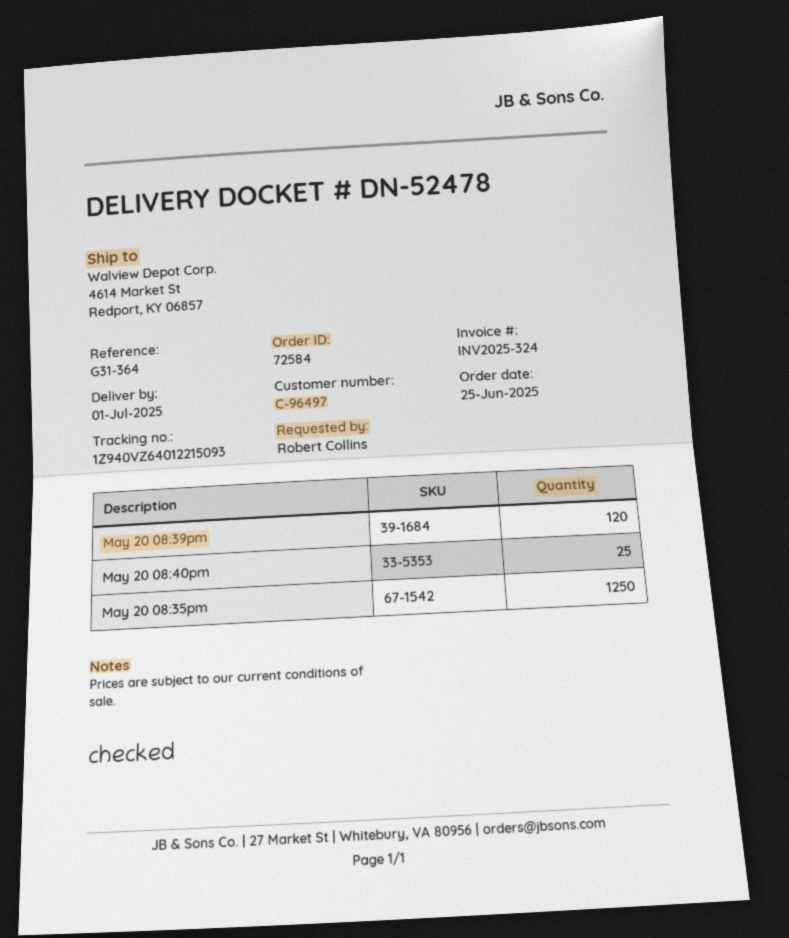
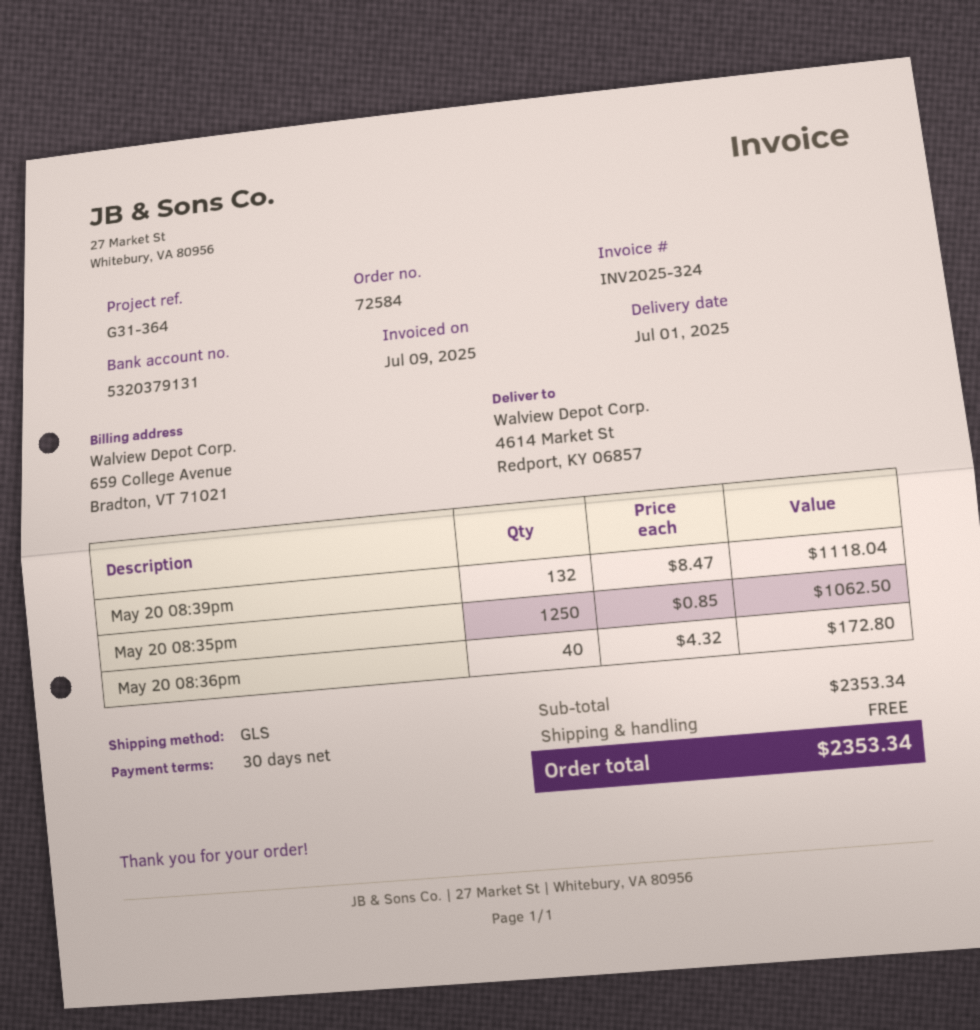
May 20 08:39pm: 120 -> 132
May 20 08:40pm: 25 -> none
May 20 08:36pm: none -> 40

